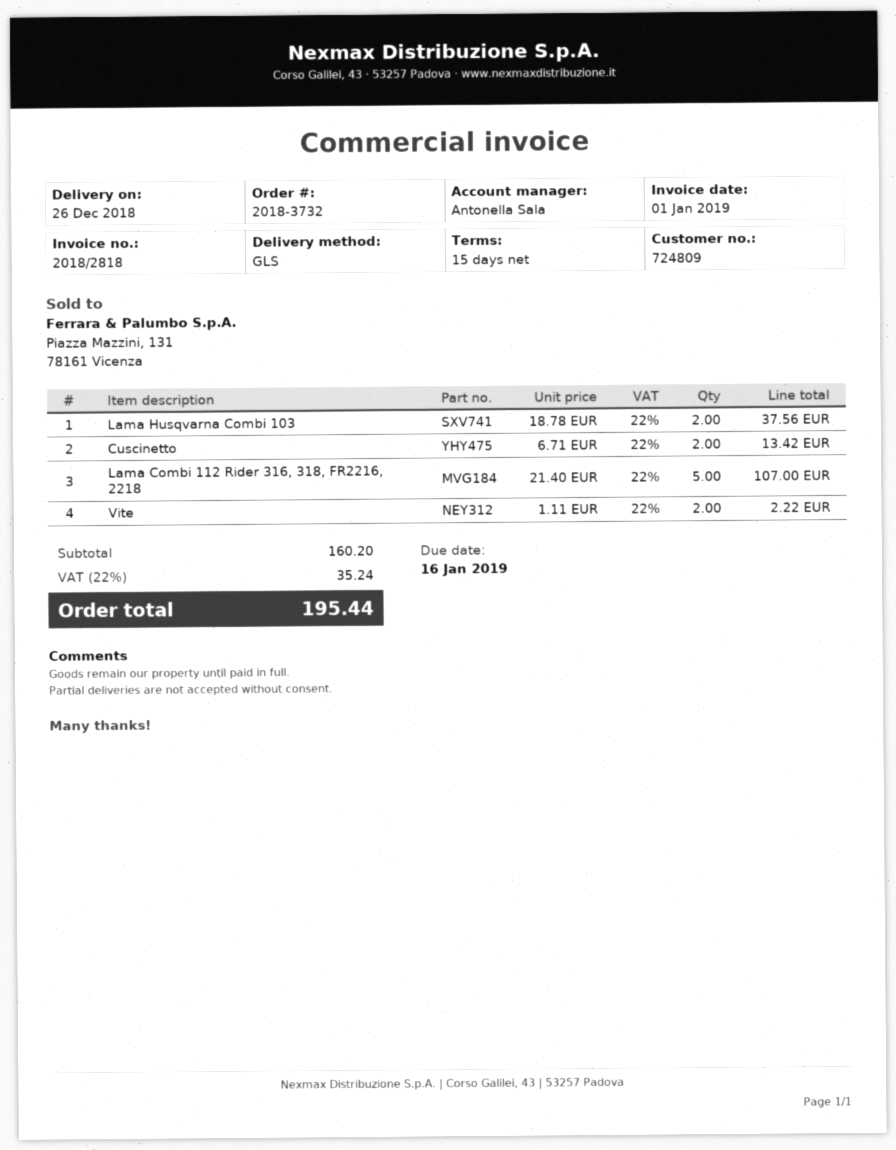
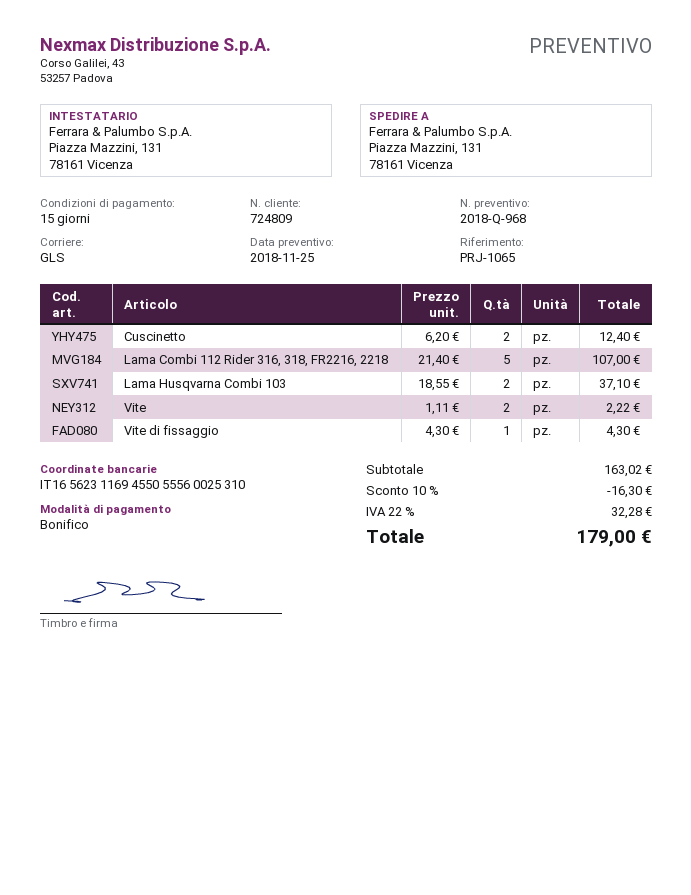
Lama Husqvarna Combi 103: 2 x 18.78 = 37.56 -> 2 x 18.55 = 37.10
Cuscinetto: 2 x 6.71 = 13.42 -> 2 x 6.20 = 12.40
Vite di fissaggio: none -> 1 x 4.30 = 4.30
subtotal: 160.20 -> 163.02
discount: none -> 10% = 16.30
tax: 22% = 35.24 -> 22% = 32.28
total: 195.44 -> 179.00

